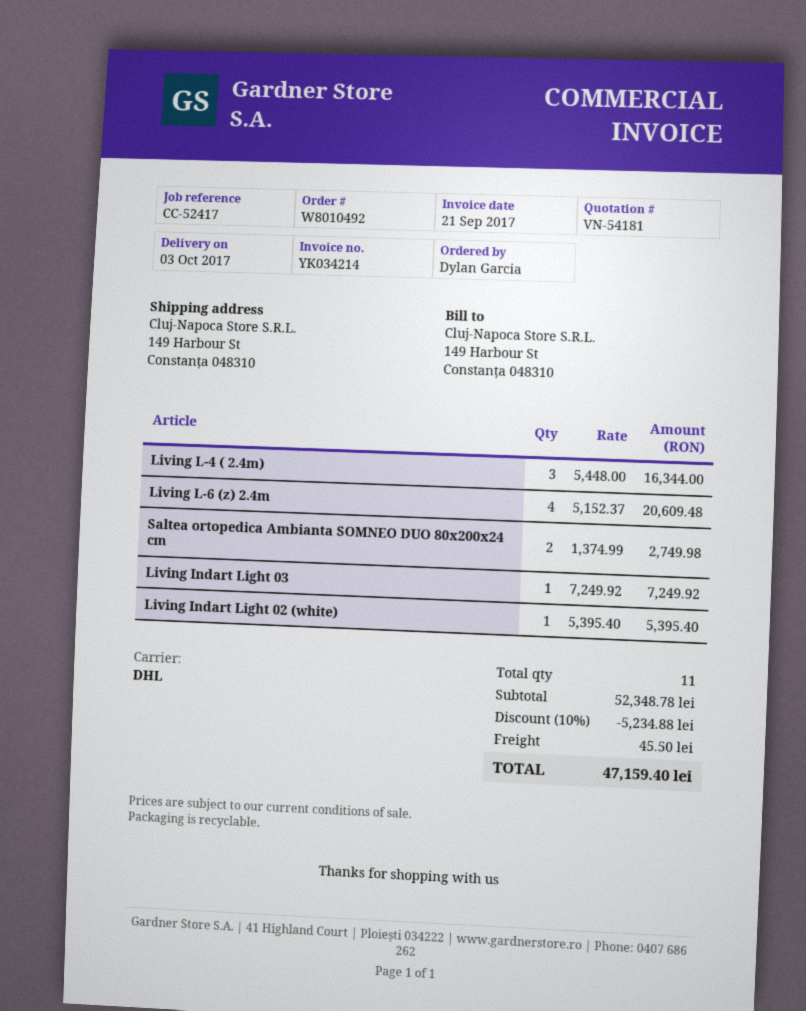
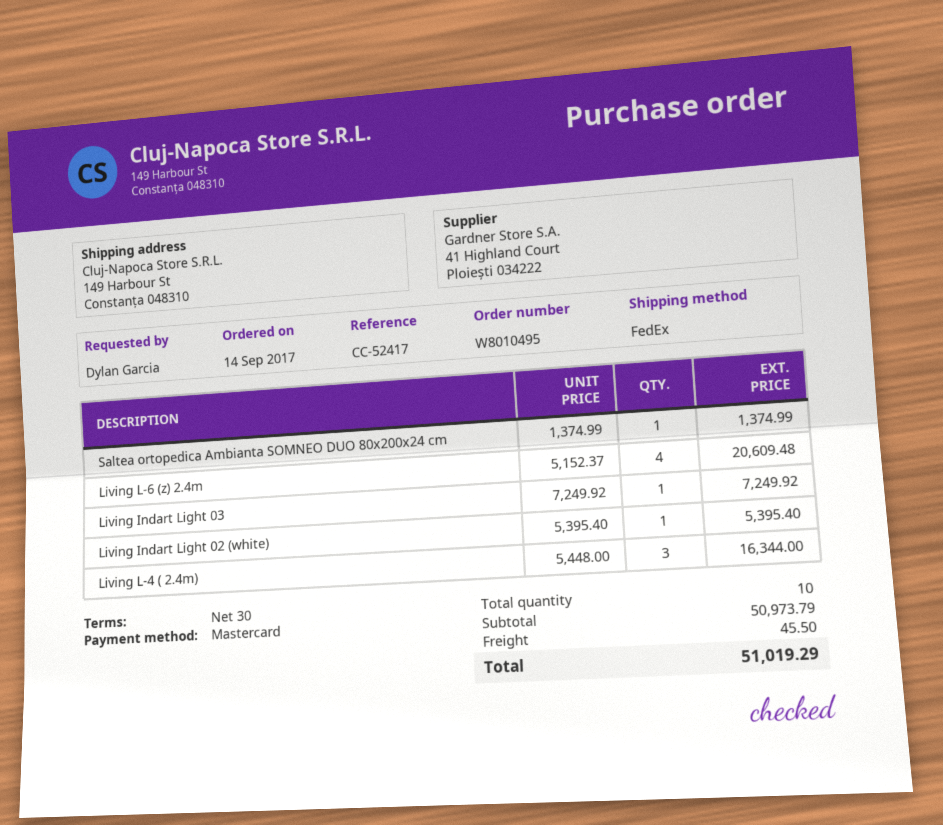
order number: W8010492 -> W8010495
shipping method: DHL -> FedEx
Saltea ortopedica Ambianta SOMNEO DUO 80x200x24 cm: 2 x 1374.99 = 2749.98 -> 1 x 1374.99 = 1374.99
total quantity: 11 -> 10
subtotal: 52348.78 -> 50973.79
discount: 10% = 5234.88 -> none
total: 47159.40 -> 51019.29

